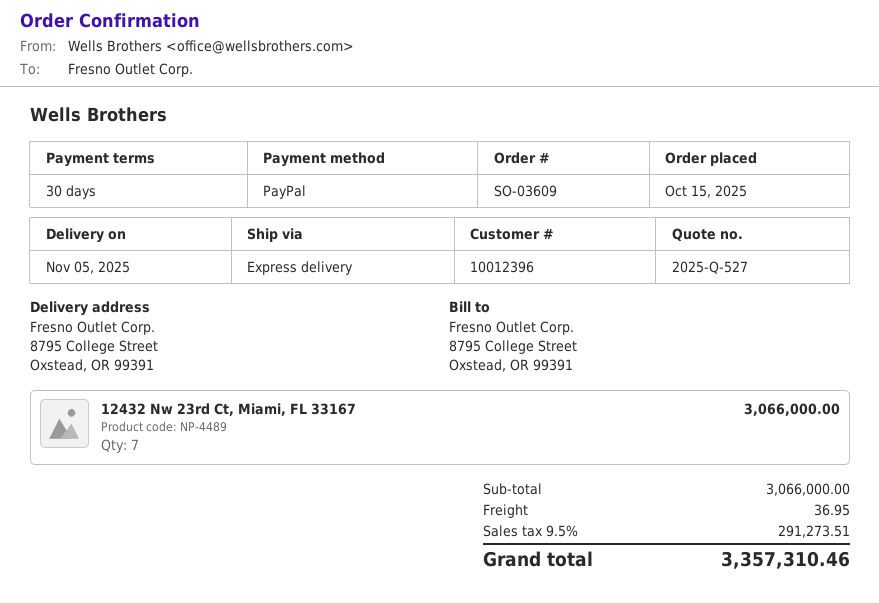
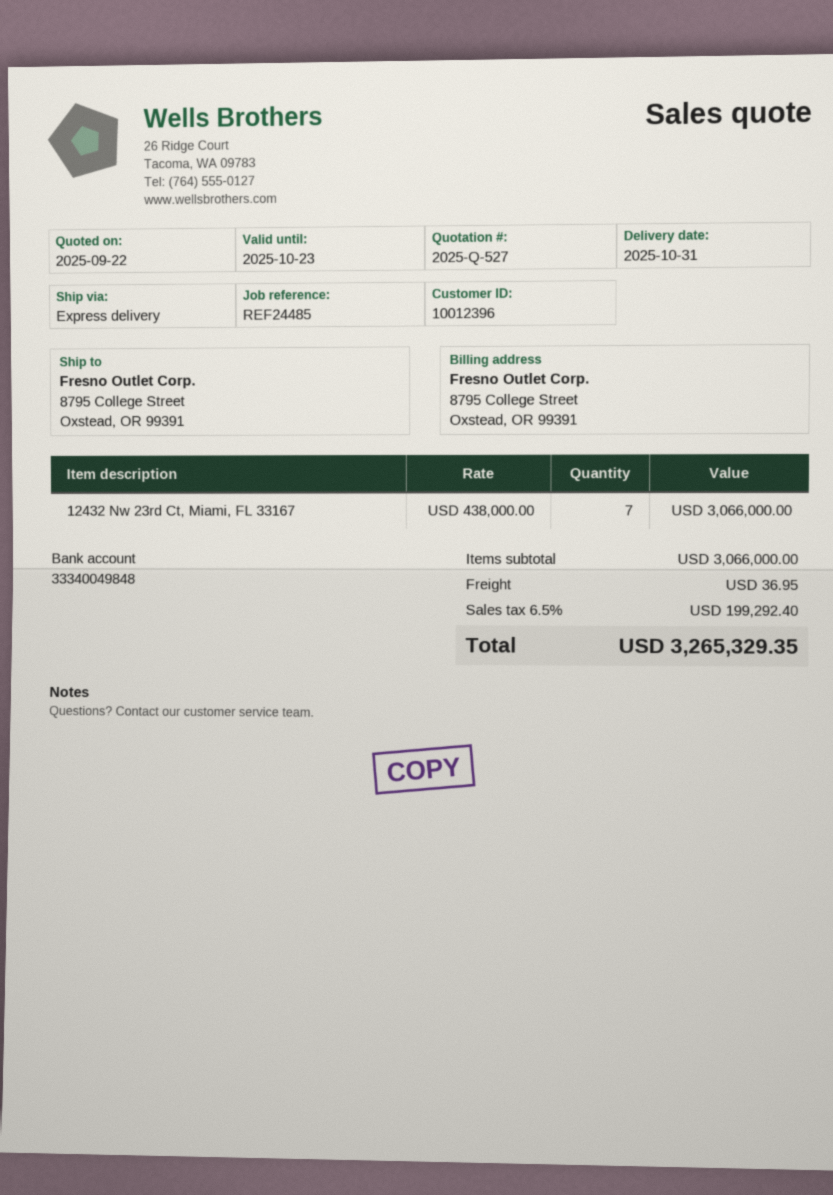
delivery date: 2025-11-05 -> 2025-10-31
tax: 9.5% = 291273.51 -> 6.5% = 199292.40
total: 3357310.46 -> 3265329.35

